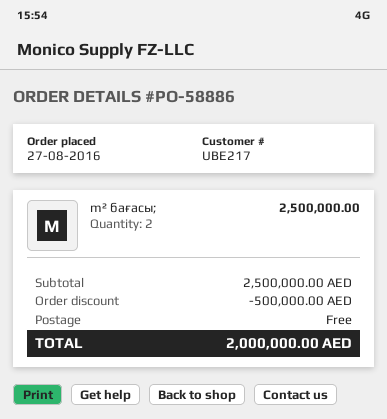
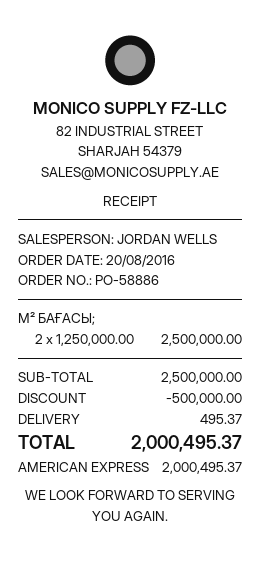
order date: 2016-08-27 -> 2016-08-20
shipping: 0.00 -> 495.37
total: 2000000.00 -> 2000495.37

